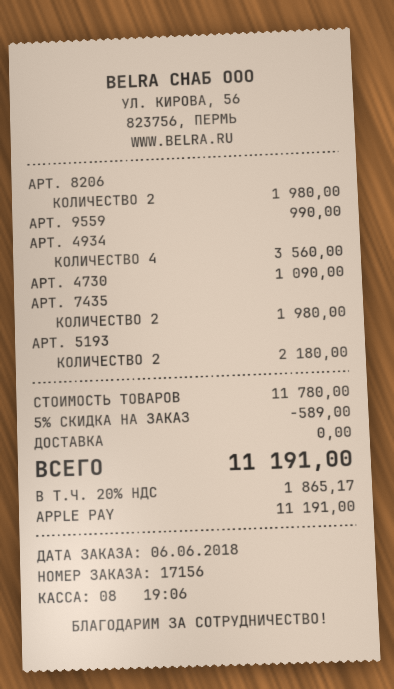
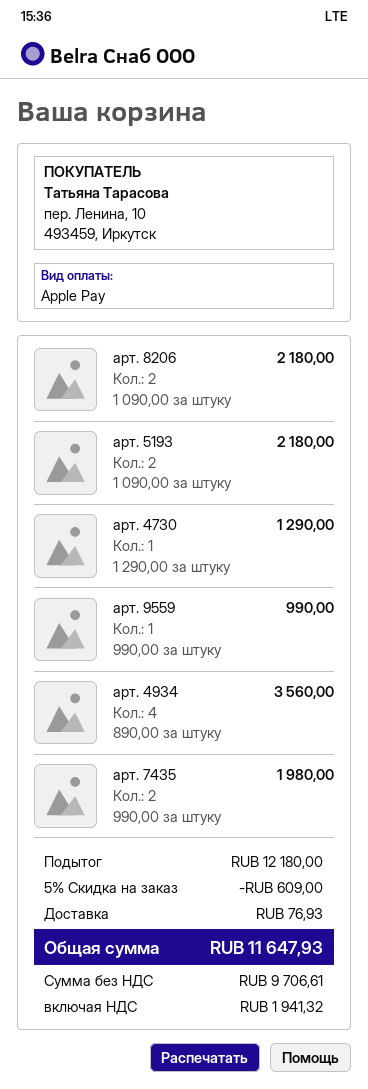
АРТ. 8206: 2 for 1980.00 -> 2 for 2180.00
АРТ. 4730: 1 for 1090.00 -> 1 for 1290.00
subtotal: 11780.00 -> 12180.00
discount: 5% = 589.00 -> 5% = 609.00
shipping: 0.00 -> 76.93
tax: 1865.17 -> 1941.32
total: 11191.00 -> 11647.93

